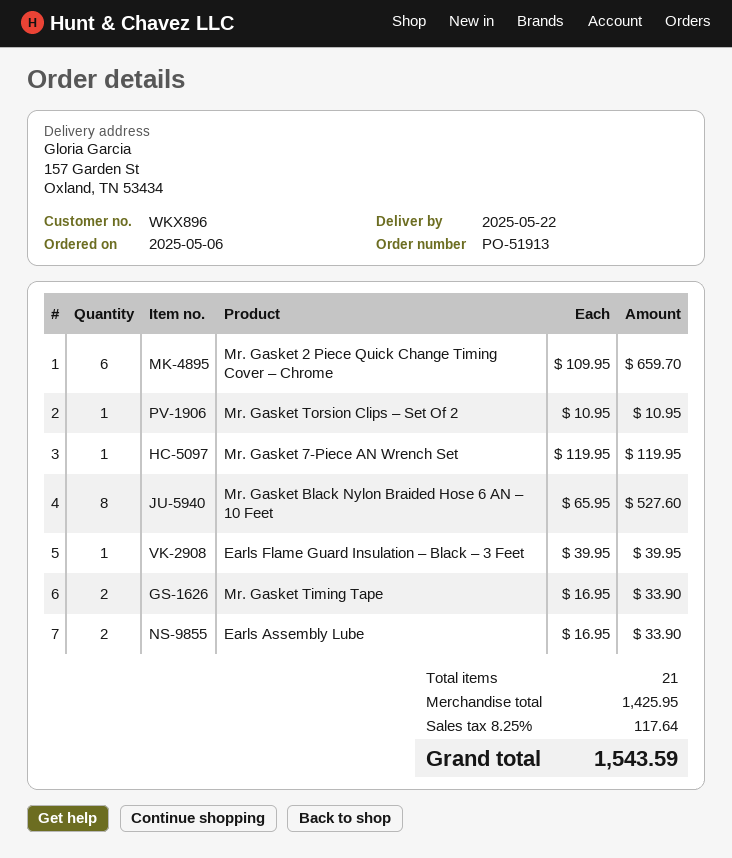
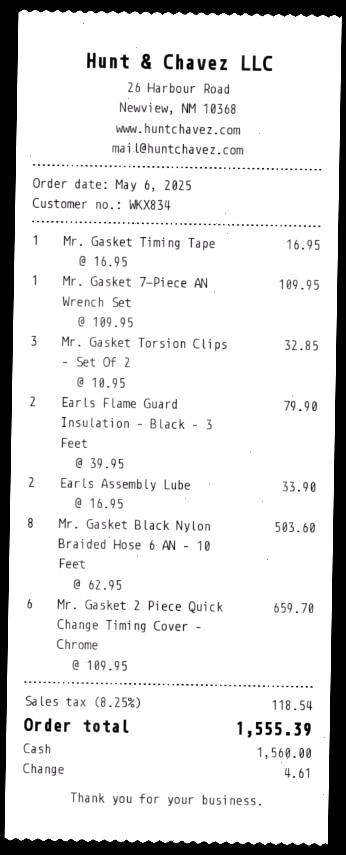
customer number: WKX896 -> WKX834
Mr. Gasket Torsion Clips – Set Of 2: 1 x 10.95 = 10.95 -> 3 x 10.95 = 32.85
Mr. Gasket 7-Piece AN Wrench Set: 1 x 119.95 = 119.95 -> 1 x 109.95 = 109.95
Mr. Gasket Black Nylon Braided Hose 6 AN – 10 Feet: 8 x 65.95 = 527.60 -> 8 x 62.95 = 503.60
Earls Flame Guard Insulation – Black – 3 Feet: 1 x 39.95 = 39.95 -> 2 x 39.95 = 79.90
Mr. Gasket Timing Tape: 2 x 16.95 = 33.90 -> 1 x 16.95 = 16.95
tax: 8.25% = 117.64 -> 8.25% = 118.54
total: 1543.59 -> 1555.39

